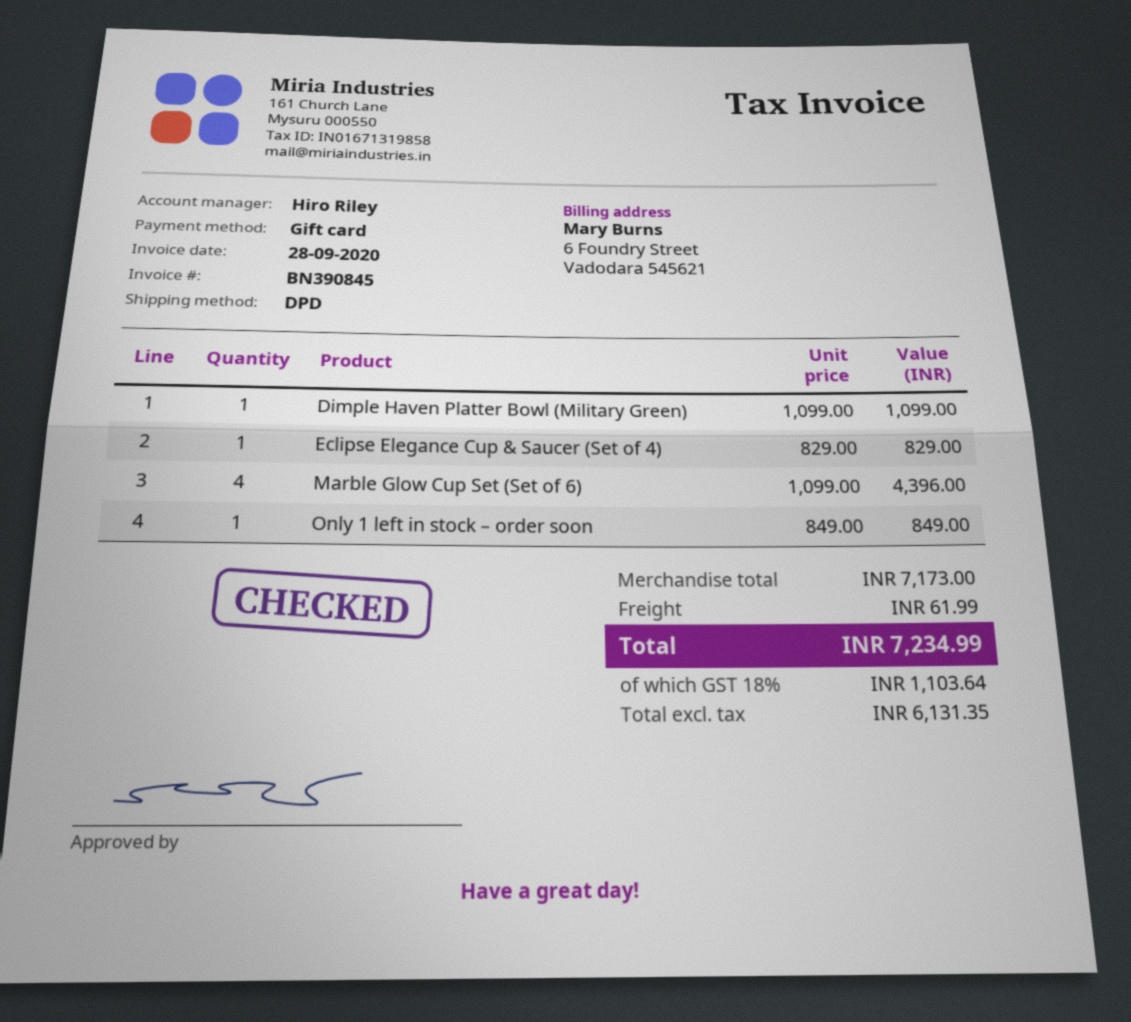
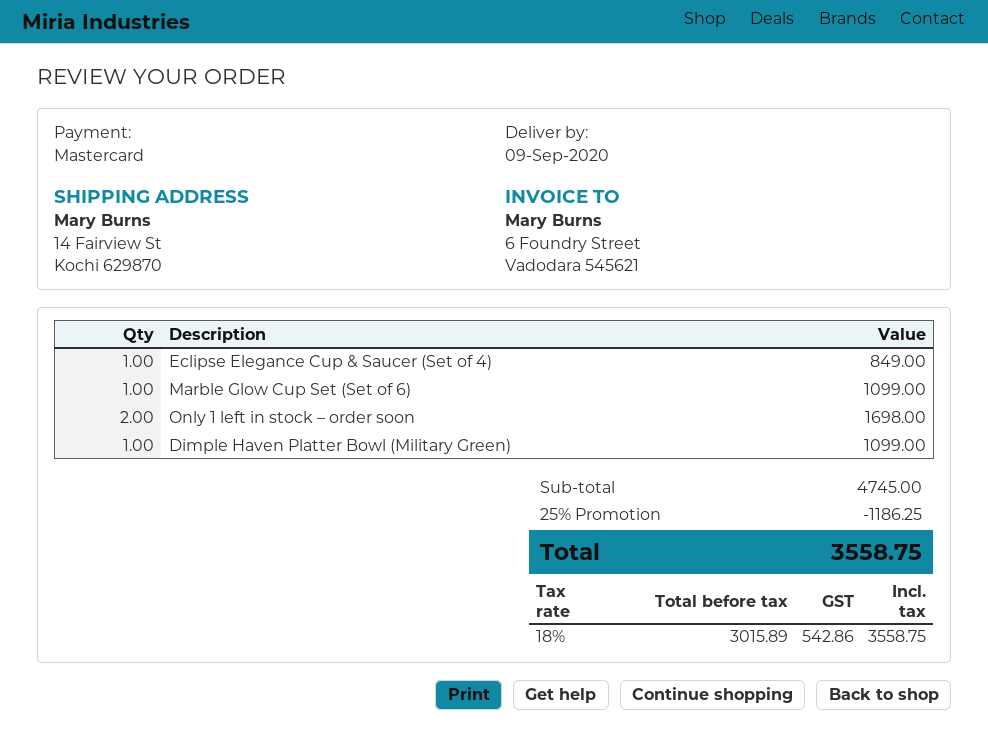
payment method: gift card -> Mastercard
Eclipse Elegance Cup & Saucer (Set of 4): 1 for 829.00 -> 1 for 849.00
Marble Glow Cup Set (Set of 6): 4 for 4396.00 -> 1 for 1099.00
Only 1 left in stock – order soon: 1 for 849.00 -> 2 for 1698.00
subtotal: 7173.00 -> 4745.00
discount: none -> 25% = 1186.25
shipping: 61.99 -> none
net: 6131.35 -> 3015.89
tax: 18% = 1103.64 -> 18% = 542.86
total: 7234.99 -> 3558.75

